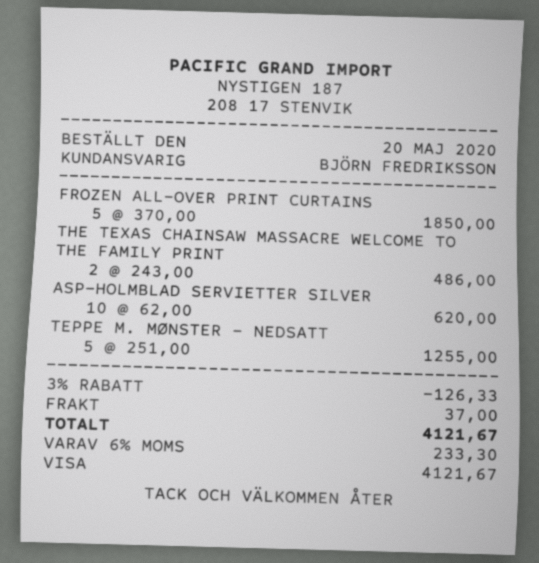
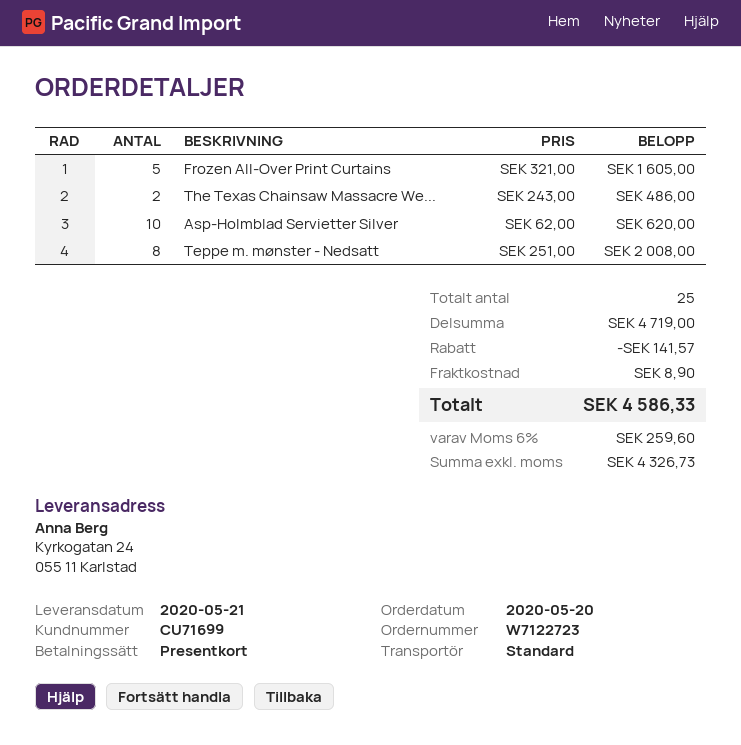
payment method: Visa -> gift card
FROZEN ALL-OVER PRINT CURTAINS: 5 x 370.00 = 1850.00 -> 5 x 321.00 = 1605.00
TEPPE M. MØNSTER - NEDSATT: 5 x 251.00 = 1255.00 -> 8 x 251.00 = 2008.00
discount: 126.33 -> 141.57
shipping: 37.00 -> 8.90
tax: 6% = 233.30 -> 6% = 259.60
total: 4121.67 -> 4586.33

